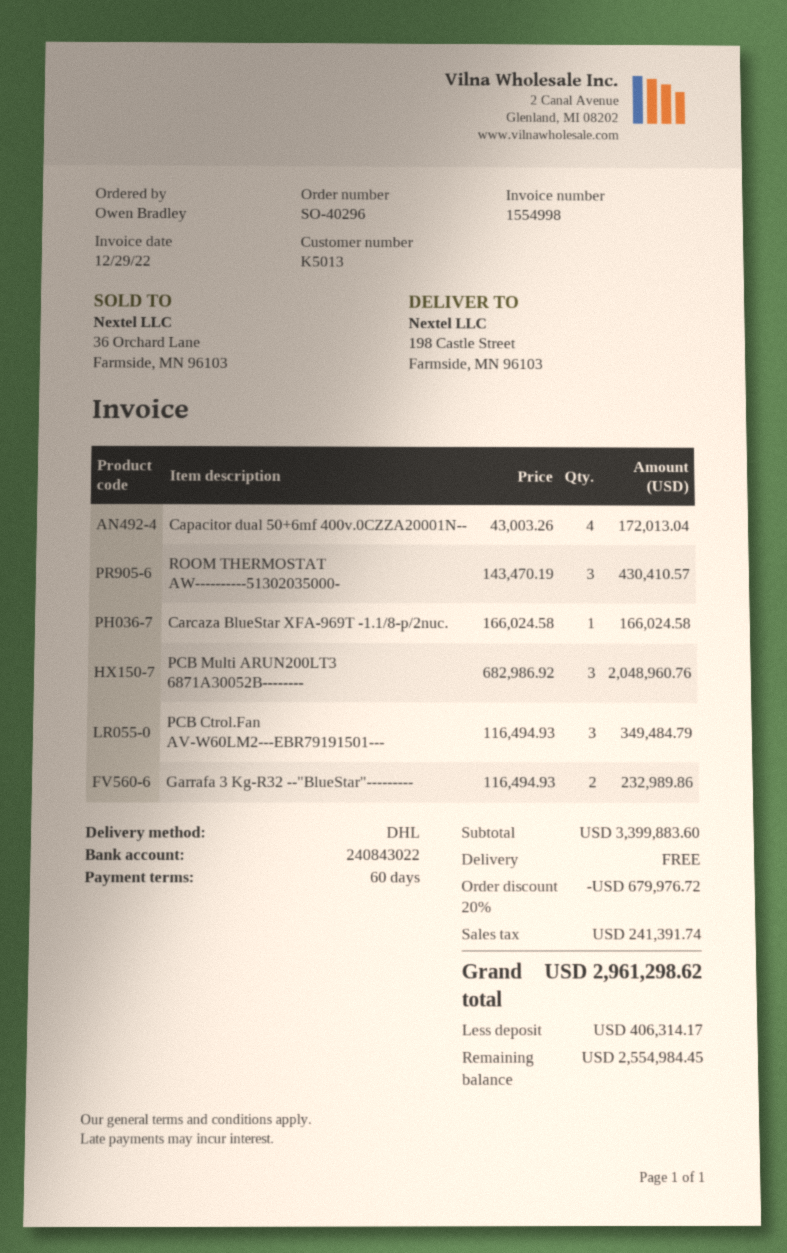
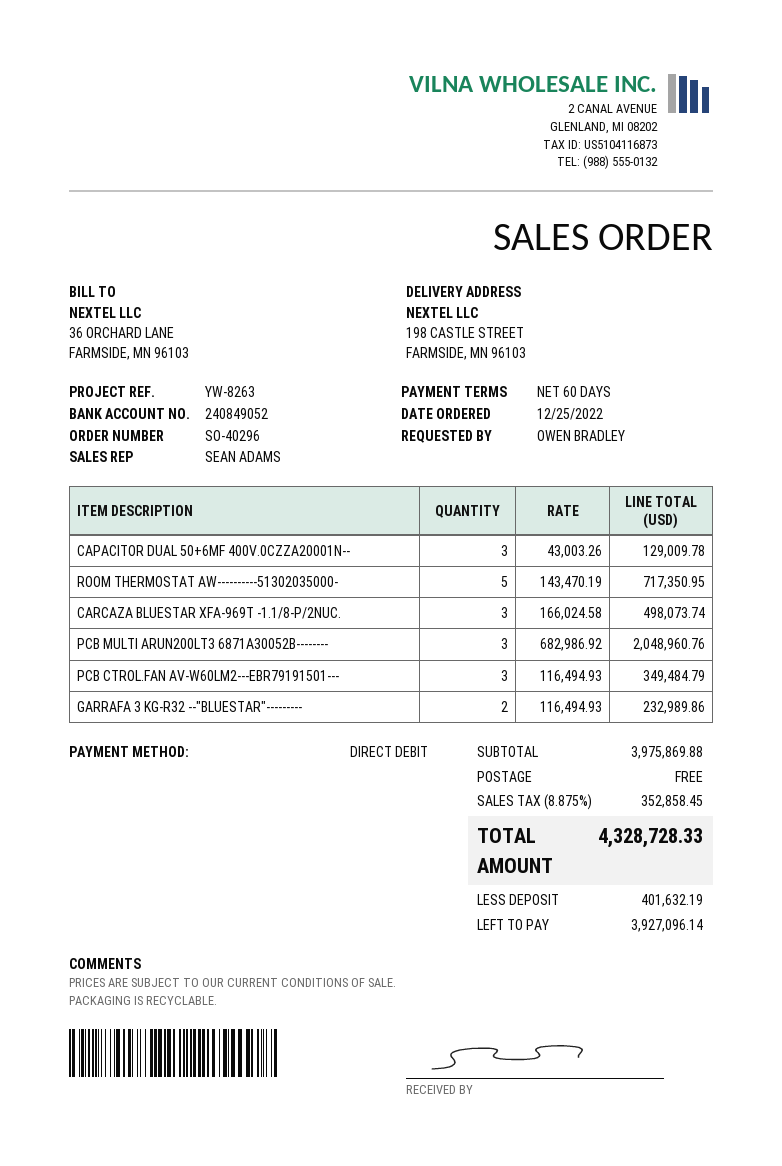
bank account: 240843022 -> 240849052
Capacitor dual 50+6mf 400v.0CZZA20001N--: 4 x 43003.26 = 172013.04 -> 3 x 43003.26 = 129009.78
ROOM THERMOSTAT AW----------51302035000-: 3 x 143470.19 = 430410.57 -> 5 x 143470.19 = 717350.95
Carcaza BlueStar XFA-969T -1.1/8-p/2nuc.: 1 x 166024.58 = 166024.58 -> 3 x 166024.58 = 498073.74
subtotal: 3399883.60 -> 3975869.88
discount: 20% = 679976.72 -> none
tax: 241391.74 -> 352858.45
total: 2961298.62 -> 4328728.33
deposit: 406314.17 -> 401632.19
balance: 2554984.45 -> 3927096.14

